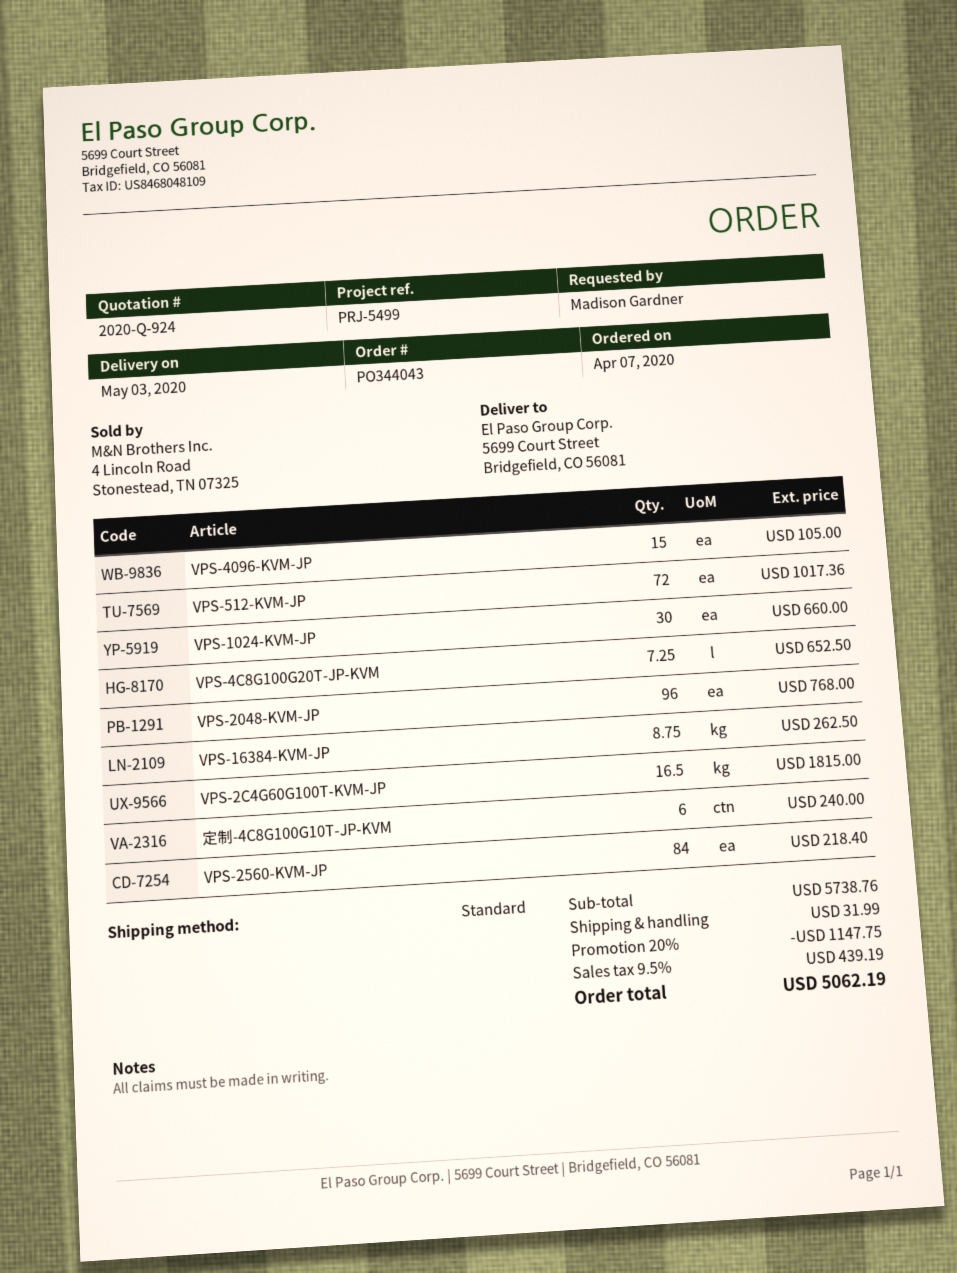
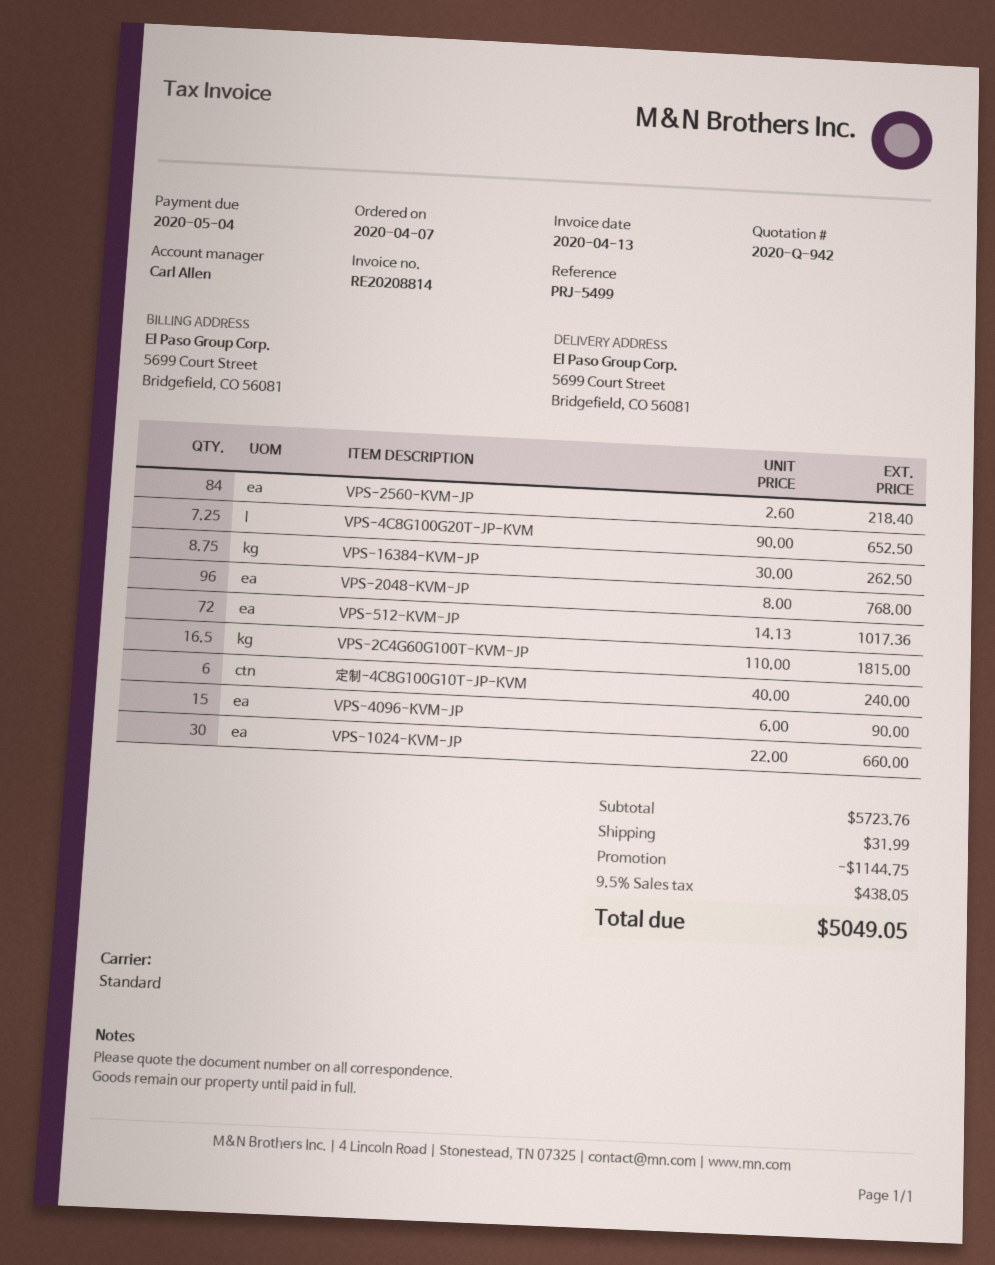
quote number: 2020-Q-924 -> 2020-Q-942
VPS-4096-KVM-JP: 15 for 105.00 -> 15 for 90.00
subtotal: 5738.76 -> 5723.76
discount: 1147.75 -> 1144.75
tax: 9.5% = 439.19 -> 9.5% = 438.05
total: 5062.19 -> 5049.05

